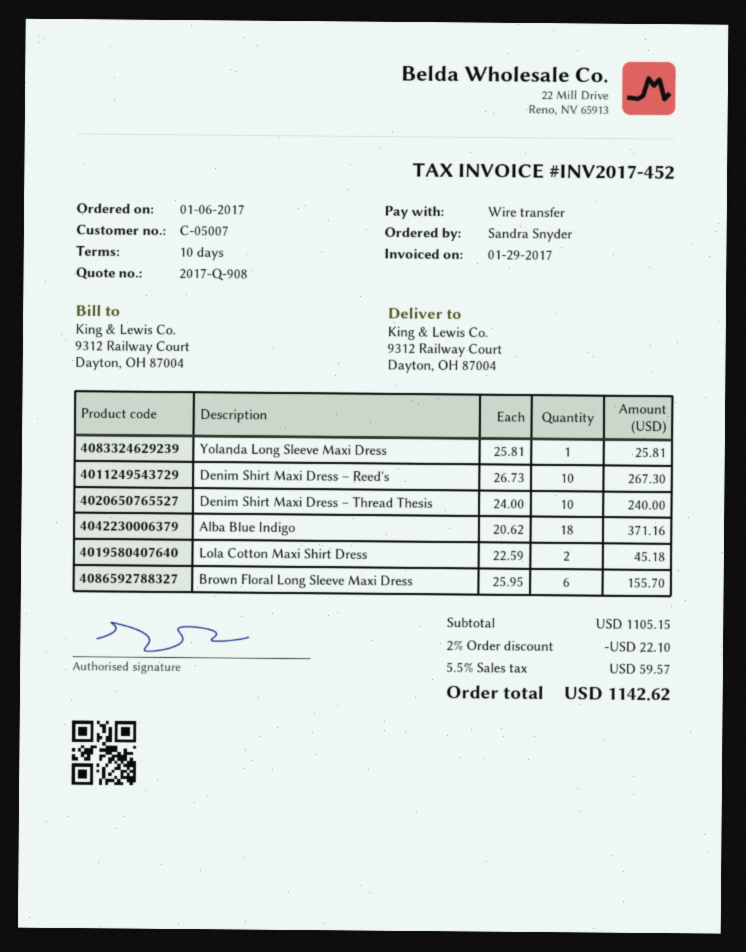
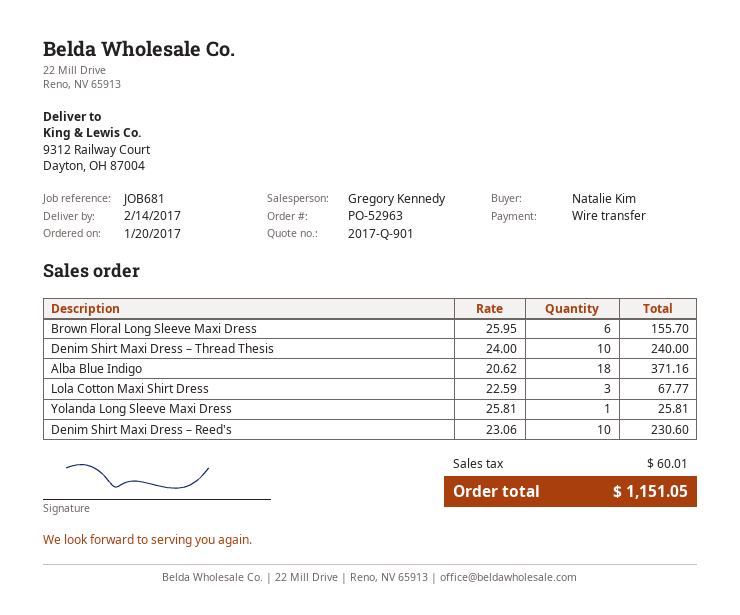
quote number: 2017-Q-908 -> 2017-Q-901
order date: 2017-01-06 -> 2017-01-20
ordered by: Sandra Snyder -> Natalie Kim
Denim Shirt Maxi Dress – Reed's: 10 x 26.73 = 267.30 -> 10 x 23.06 = 230.60
Lola Cotton Maxi Shirt Dress: 2 x 22.59 = 45.18 -> 3 x 22.59 = 67.77
discount: 2% = 22.10 -> none
tax: 59.57 -> 60.01
total: 1142.62 -> 1151.05

